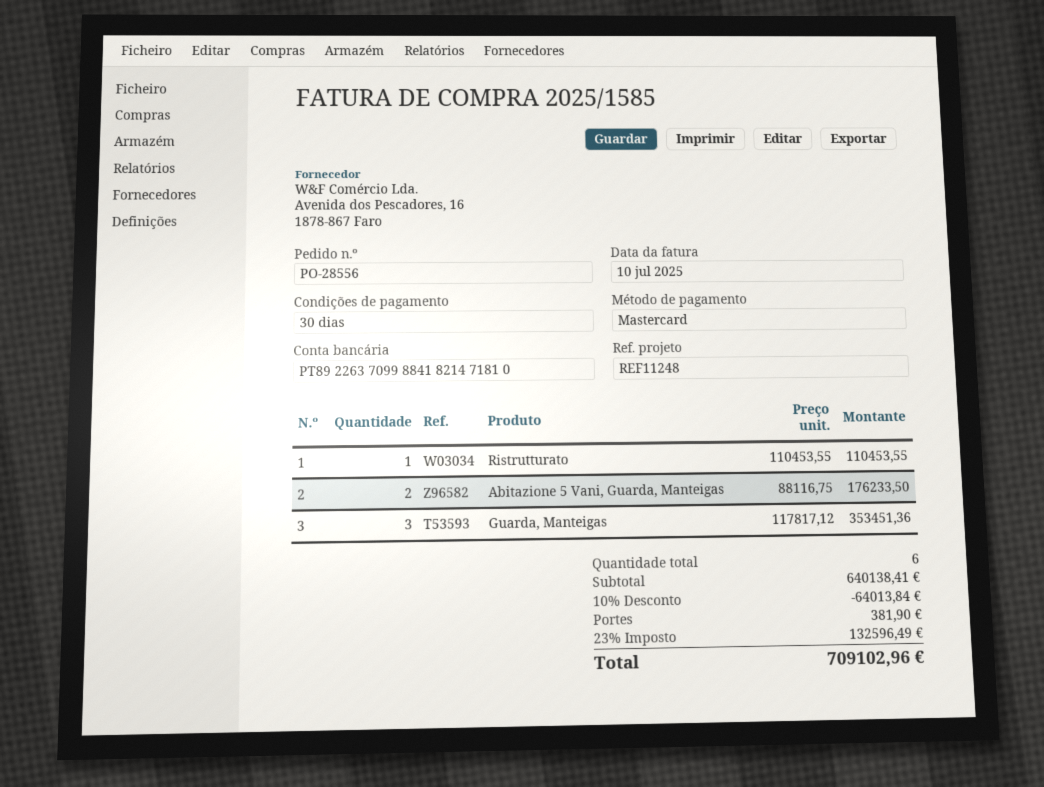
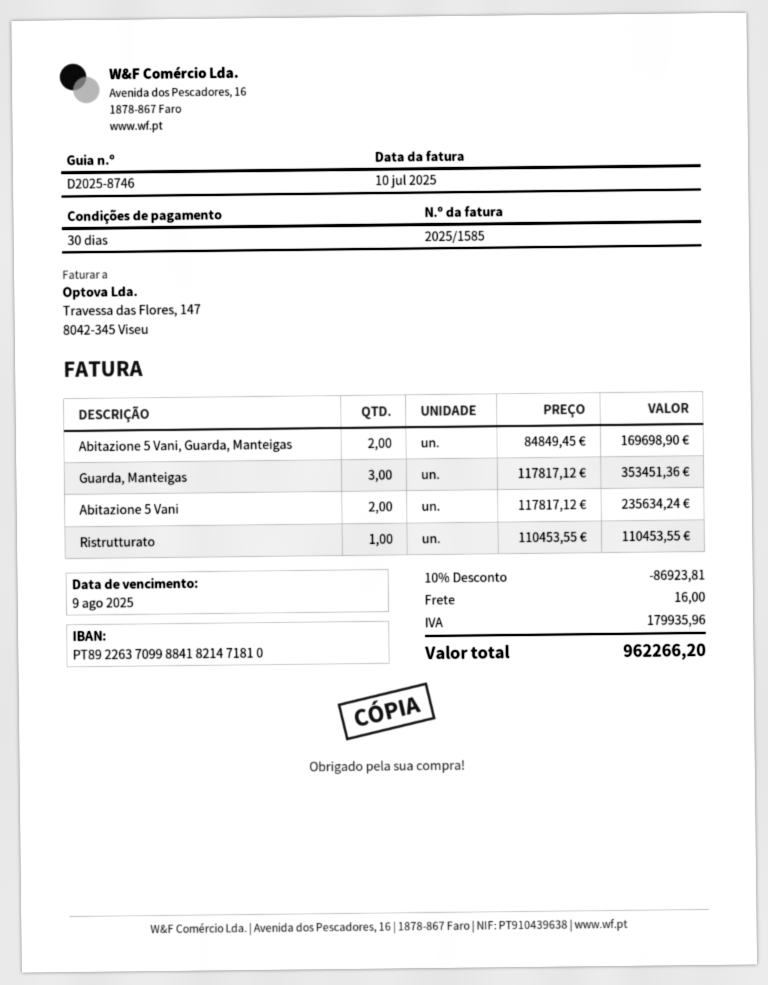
Abitazione 5 Vani, Guarda, Manteigas: 2 x 88116.75 = 176233.50 -> 2 x 84849.45 = 169698.90
Abitazione 5 Vani: none -> 2 x 117817.12 = 235634.24
discount: 10% = 64013.84 -> 10% = 86923.81
shipping: 381.90 -> 16.00
tax: 132596.49 -> 179935.96
total: 709102.96 -> 962266.20

